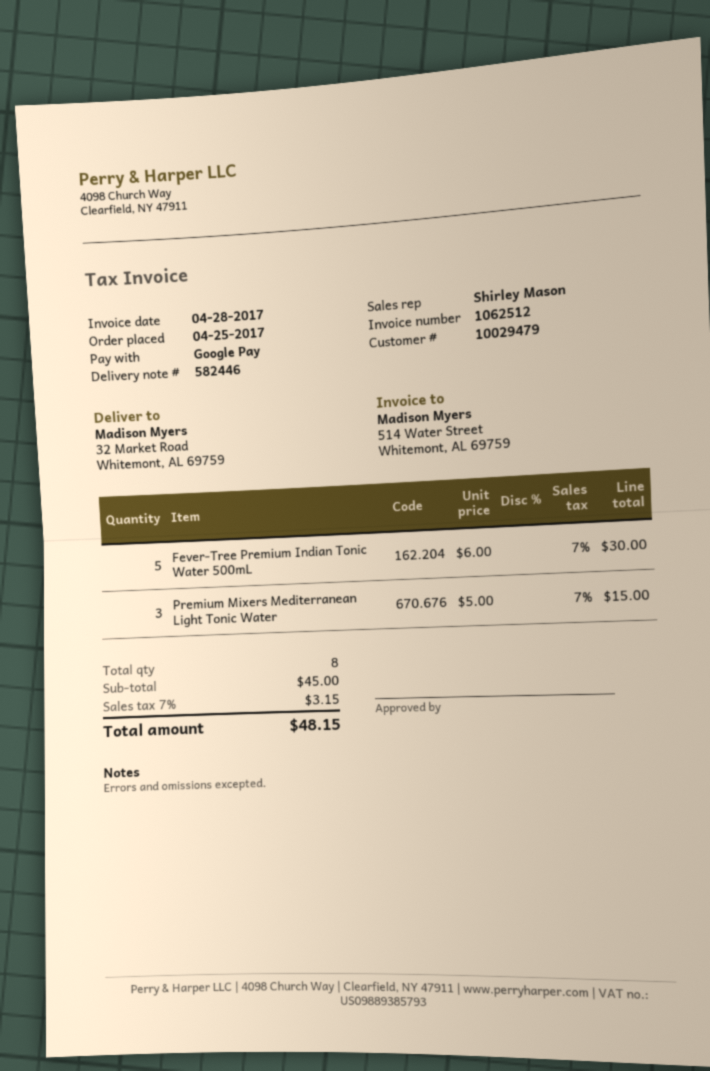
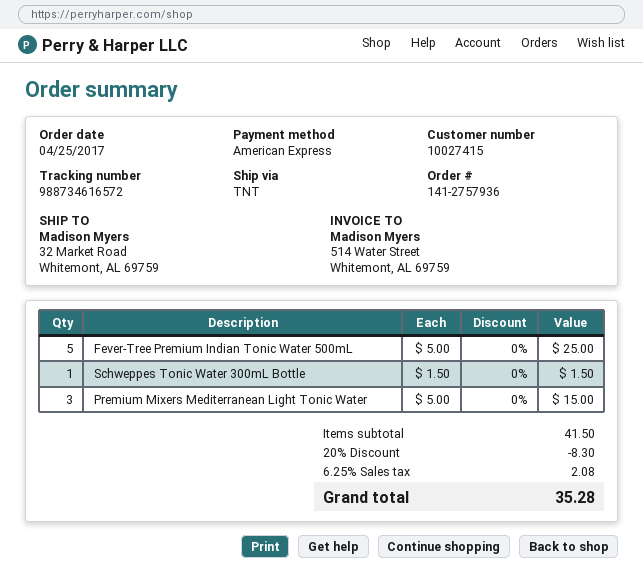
customer number: 10029479 -> 10027415
payment method: Google Pay -> American Express
Fever-Tree Premium Indian Tonic Water 500mL: 5 x 6.00 = 30.00 -> 5 x 5.00 = 25.00
Schweppes Tonic Water 300mL Bottle: none -> 1 x 1.50 = 1.50
subtotal: 45.00 -> 41.50
discount: none -> 20% = 8.30
tax: 7% = 3.15 -> 6.25% = 2.08
total: 48.15 -> 35.28

